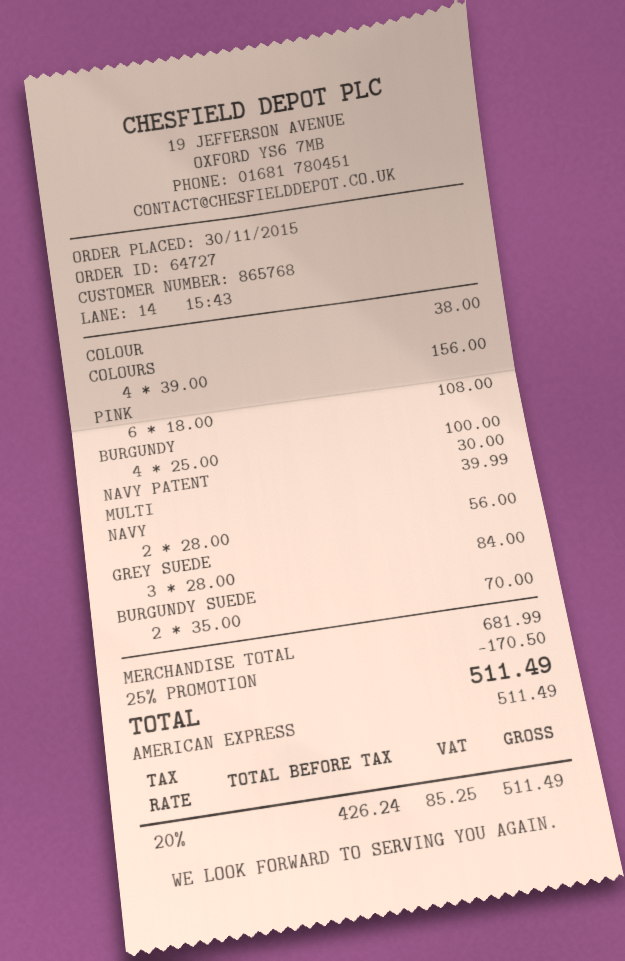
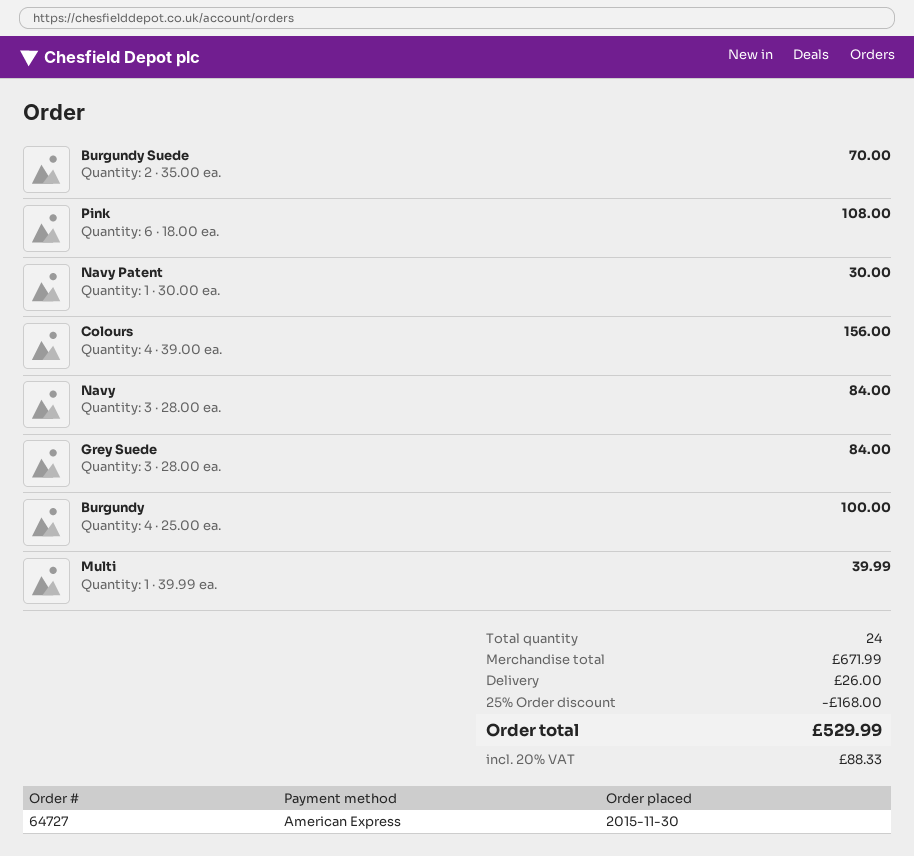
COLOUR: 1 x 38.00 = 38.00 -> none
NAVY: 2 x 28.00 = 56.00 -> 3 x 28.00 = 84.00
subtotal: 681.99 -> 671.99
discount: 25% = 170.50 -> 25% = 168.00
shipping: none -> 26.00
tax: 20% = 85.25 -> 20% = 88.33
total: 511.49 -> 529.99

